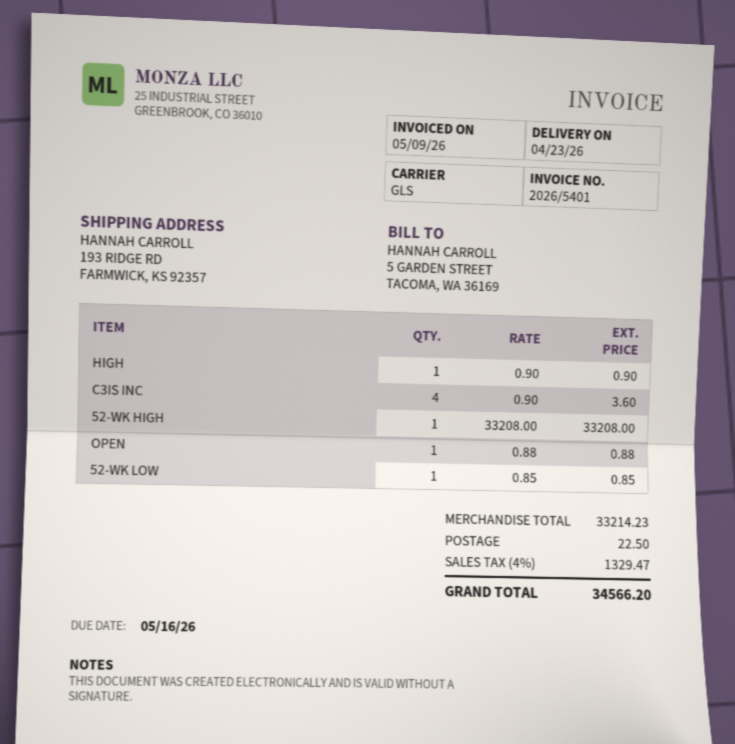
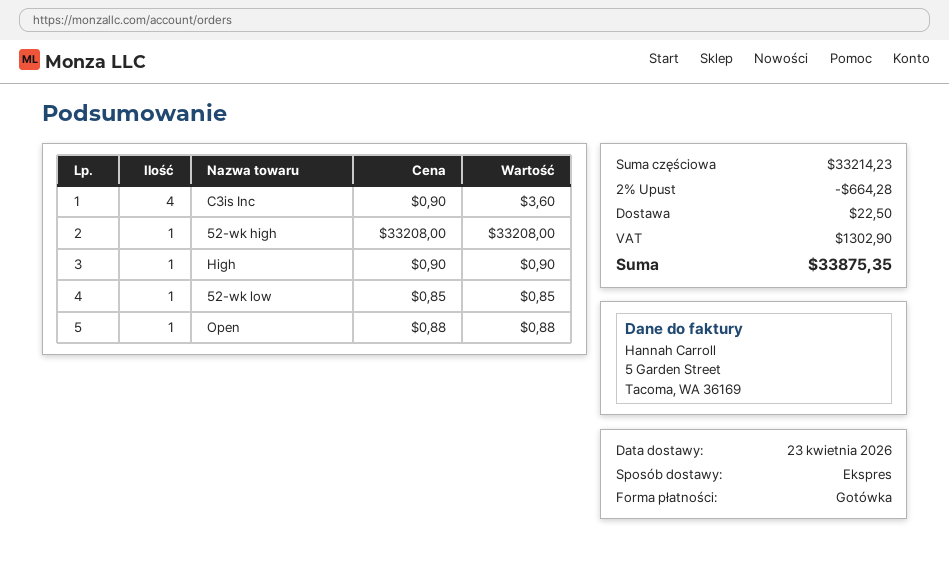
shipping method: GLS -> express
discount: none -> 2% = 664.28
tax: 1329.47 -> 1302.90
total: 34566.20 -> 33875.35

